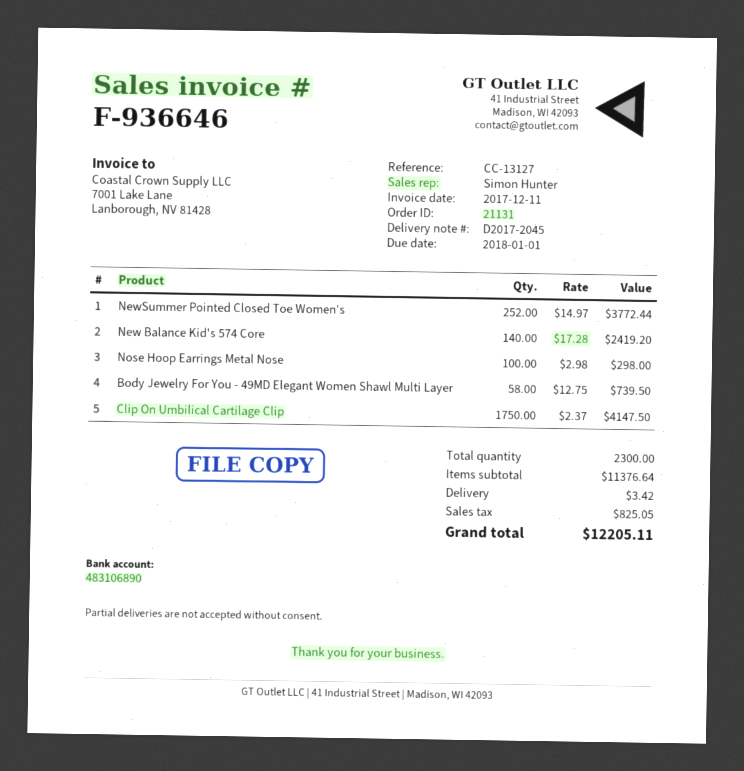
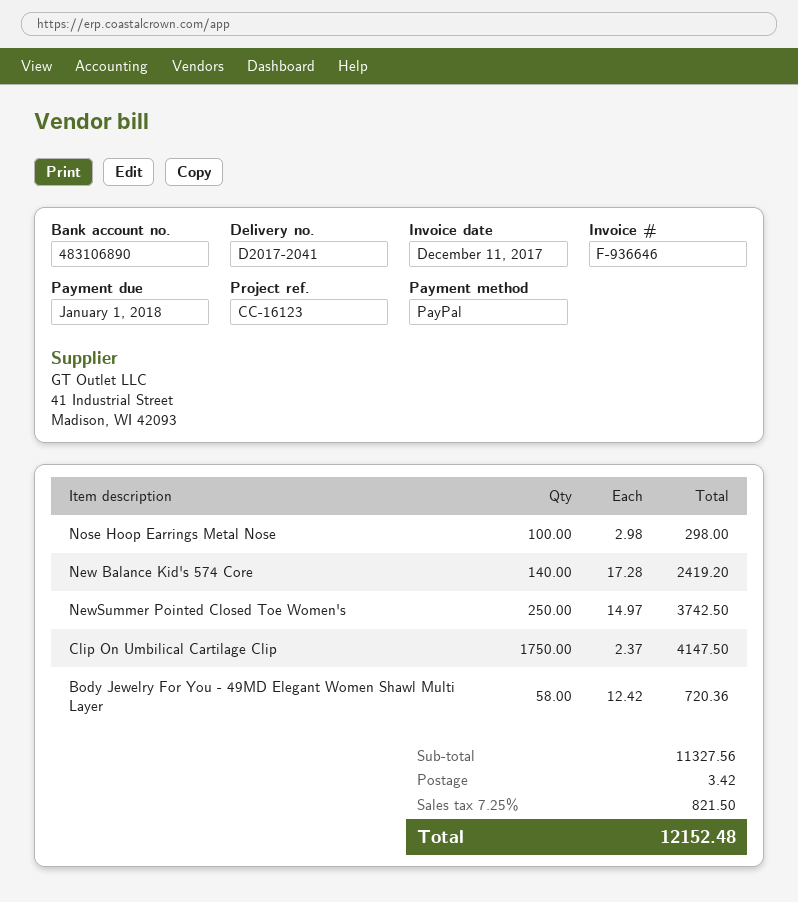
delivery note number: D2017-2045 -> D2017-2041
reference: CC-13127 -> CC-16123
NewSummer Pointed Closed Toe Women's: 252 x 14.97 = 3772.44 -> 250 x 14.97 = 3742.50
Body Jewelry For You - 49MD Elegant Women Shawl Multi Layer: 58 x 12.75 = 739.50 -> 58 x 12.42 = 720.36
subtotal: 11376.64 -> 11327.56
tax: 825.05 -> 821.50
total: 12205.11 -> 12152.48

